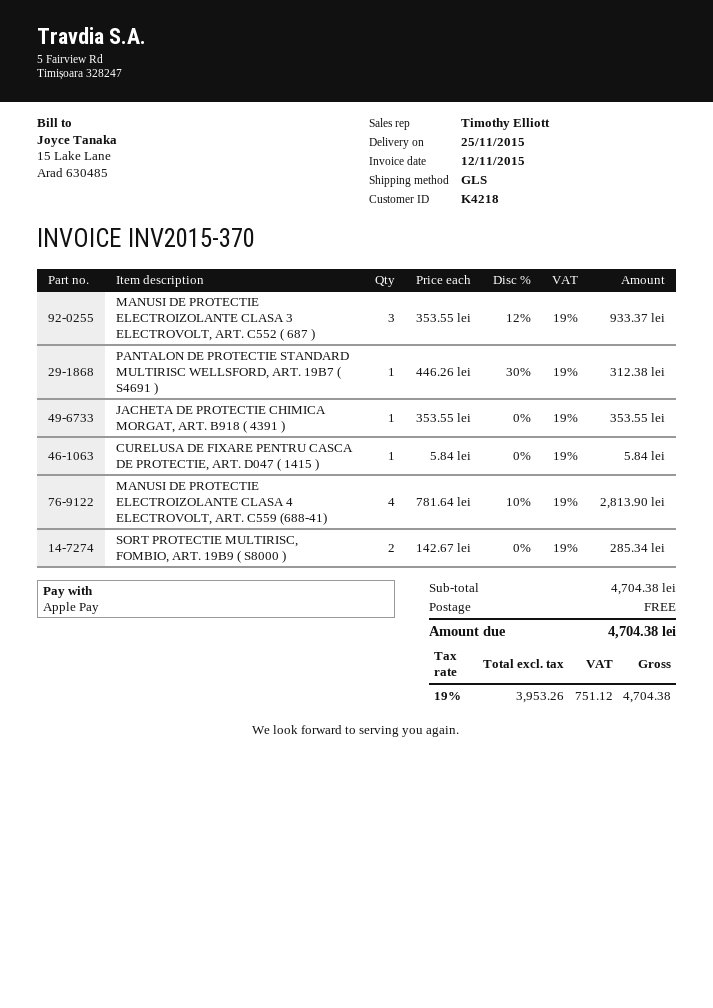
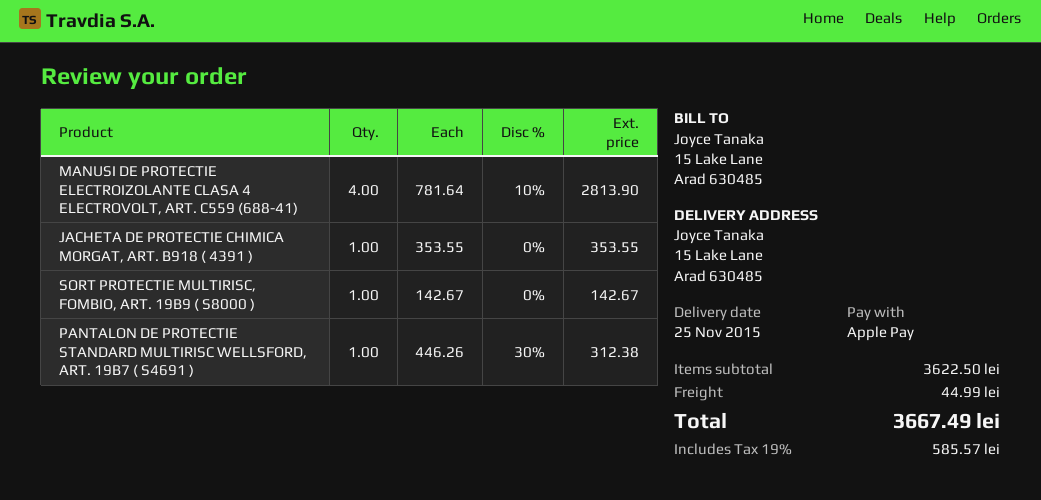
MANUSI DE PROTECTIE ELECTROIZOLANTE CLASA 3 ELECTROVOLT, ART. C552 ( 687 ): 3 x 353.55 - 12% = 933.37 -> none
CURELUSA DE FIXARE PENTRU CASCA DE PROTECTIE, ART. D047 ( 1415 ): 1 x 5.84 = 5.84 -> none
SORT PROTECTIE MULTIRISC, FOMBIO, ART. 19B9 ( S8000 ): 2 x 142.67 = 285.34 -> 1 x 142.67 = 142.67
subtotal: 4704.38 -> 3622.50
shipping: 0.00 -> 44.99
tax: 19% = 751.12 -> 19% = 585.57
total: 4704.38 -> 3667.49

